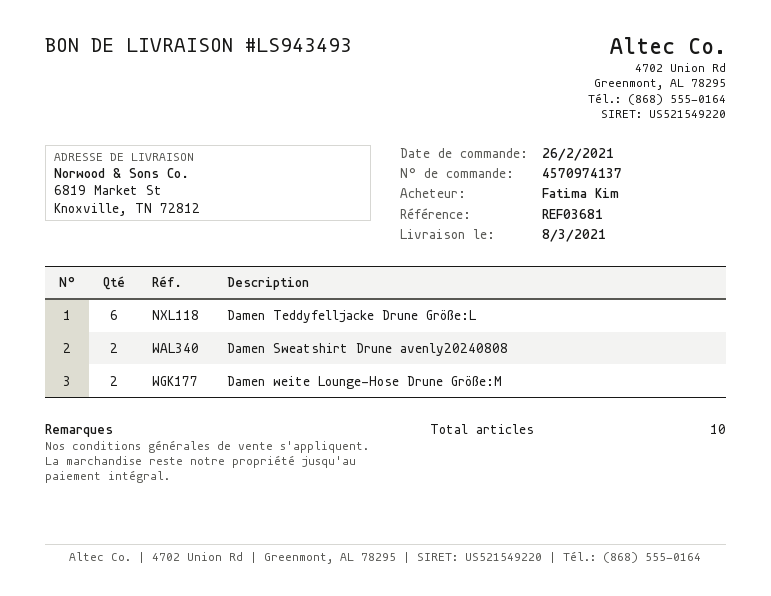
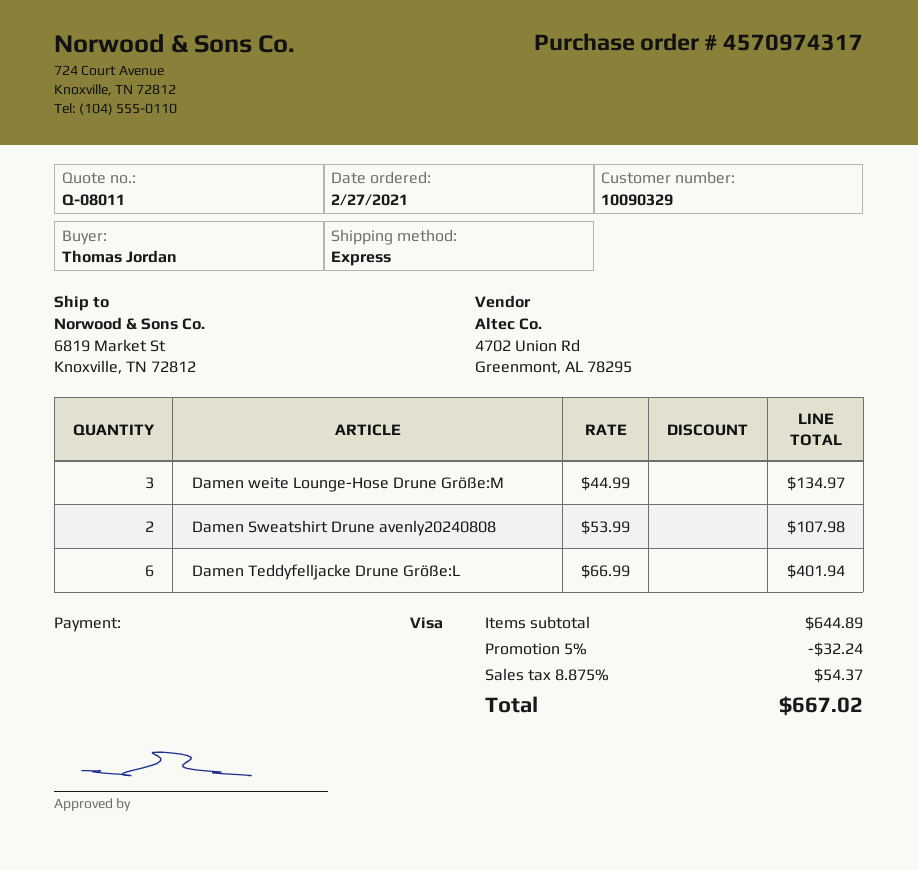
order number: 4570974137 -> 4570974317
order date: 2021-02-26 -> 2021-02-27
ordered by: Fatima Kim -> Thomas Jordan
Damen weite Lounge-Hose Drune Größe:M: 2 -> 3

